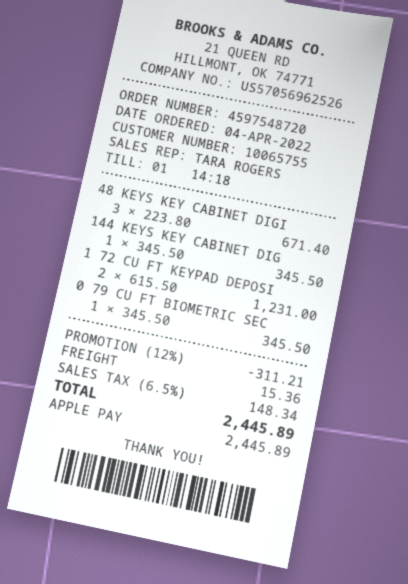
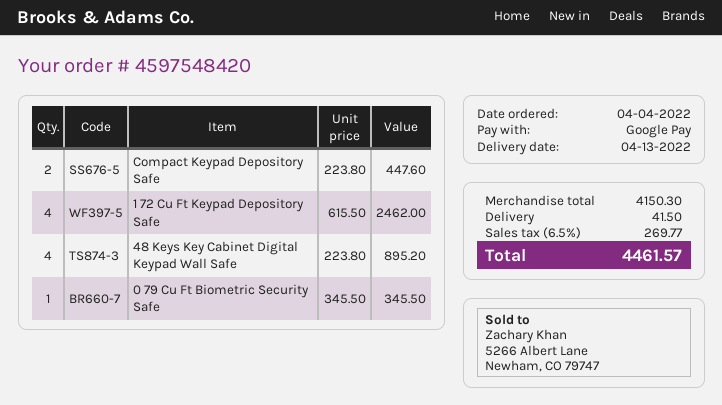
order number: 4597548720 -> 4597548420
payment method: Apple Pay -> Google Pay
48 KEYS KEY CABINET DIGI: 3 x 223.80 = 671.40 -> 4 x 223.80 = 895.20
144 KEYS KEY CABINET DIG: 1 x 345.50 = 345.50 -> none
1 72 CU FT KEYPAD DEPOSI: 2 x 615.50 = 1231.00 -> 4 x 615.50 = 2462.00
Compact Keypad Depository Safe: none -> 2 x 223.80 = 447.60
discount: 12% = 311.21 -> none
shipping: 15.36 -> 41.50
tax: 6.5% = 148.34 -> 6.5% = 269.77
total: 2445.89 -> 4461.57

